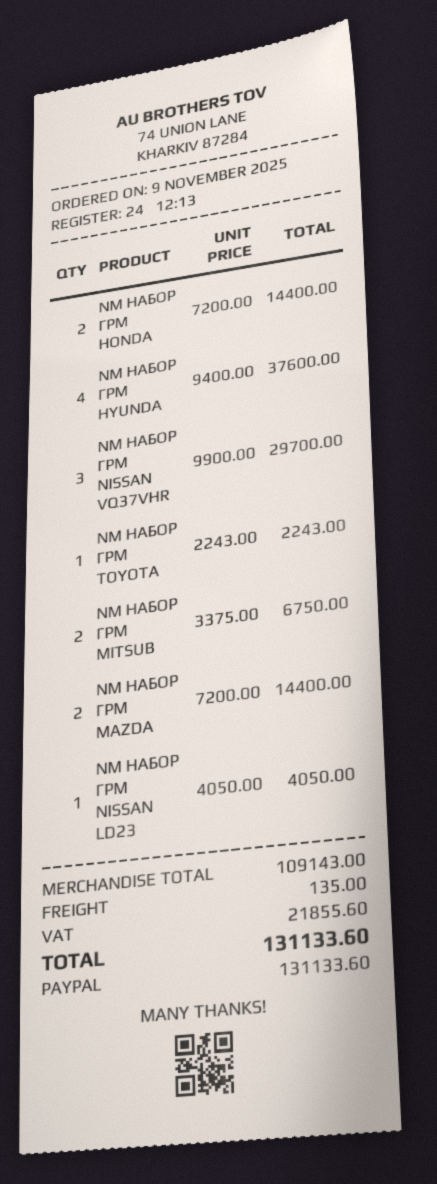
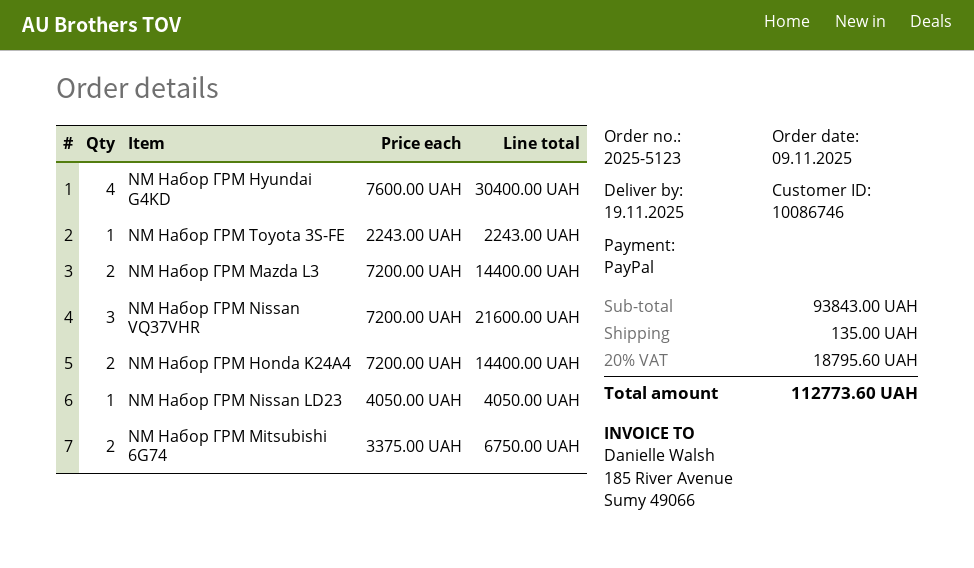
NM НАБОР ГРМ HYUNDA: 4 x 9400.00 = 37600.00 -> 4 x 7600.00 = 30400.00
NM НАБОР ГРМ NISSAN VQ37VHR: 3 x 9900.00 = 29700.00 -> 3 x 7200.00 = 21600.00
subtotal: 109143.00 -> 93843.00
tax: 21855.60 -> 18795.60
total: 131133.60 -> 112773.60

